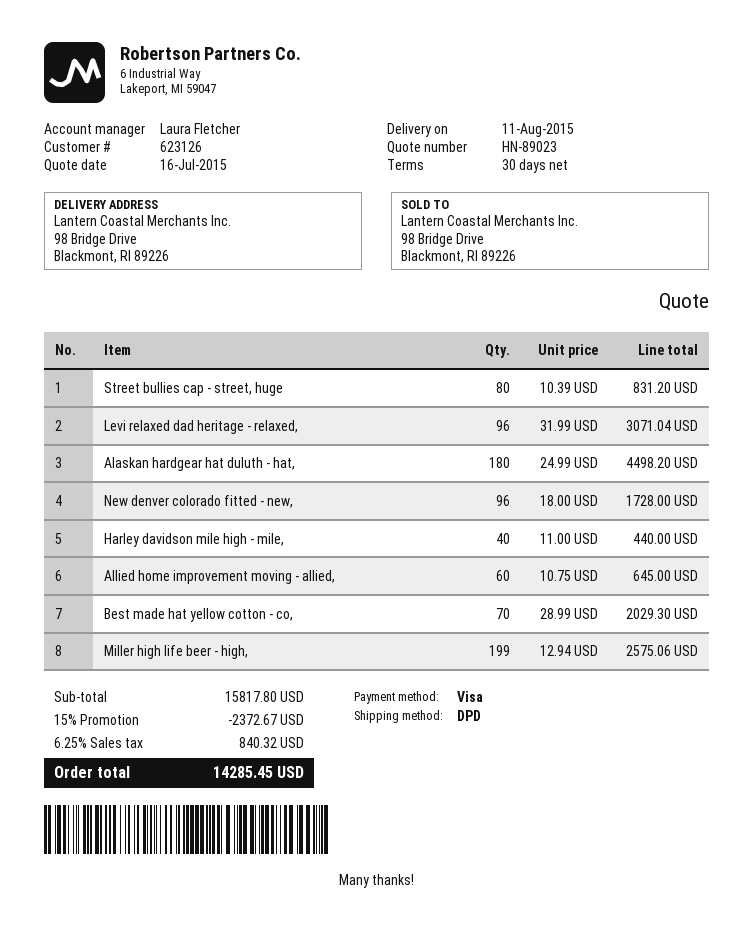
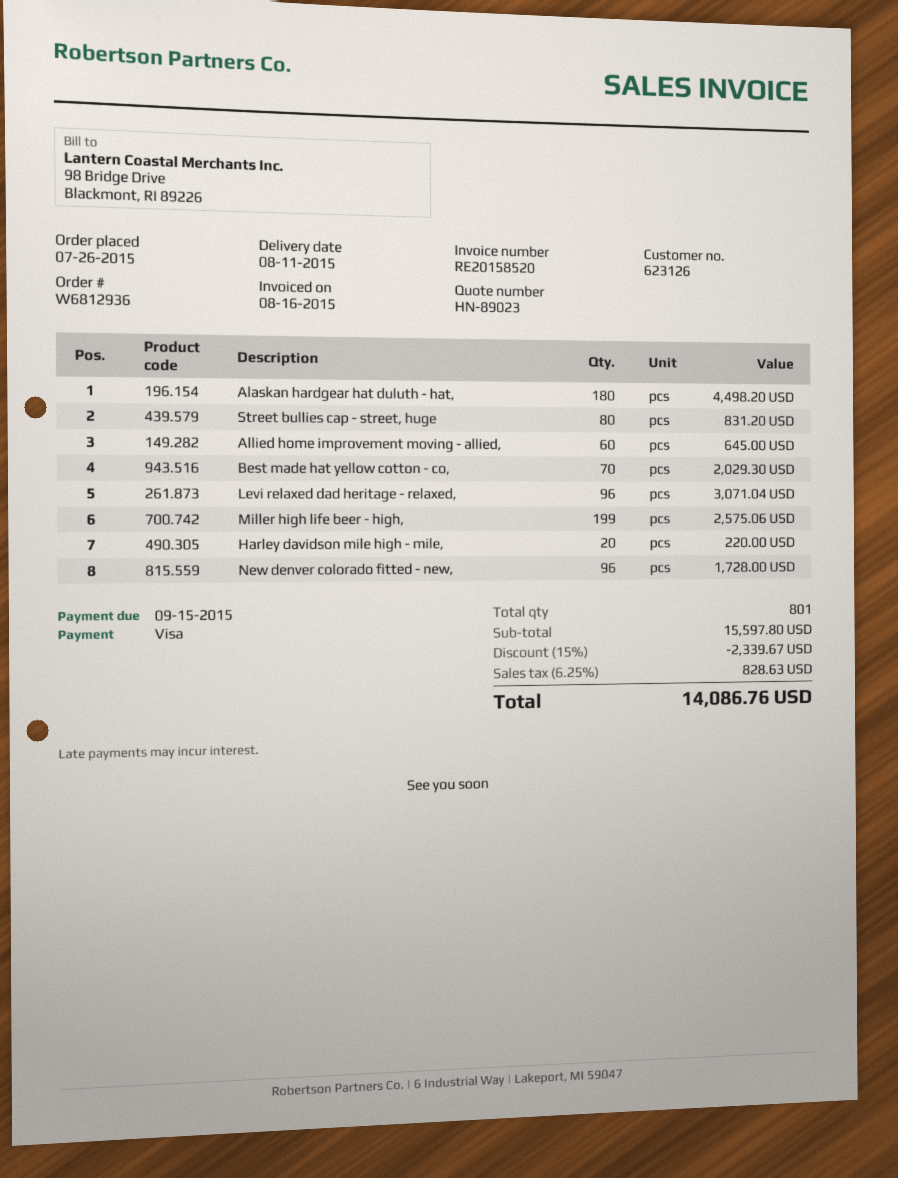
Harley davidson mile high - mile,: 40 for 440.00 -> 20 for 220.00
subtotal: 15817.80 -> 15597.80
discount: 15% = 2372.67 -> 15% = 2339.67
tax: 6.25% = 840.32 -> 6.25% = 828.63
total: 14285.45 -> 14086.76

